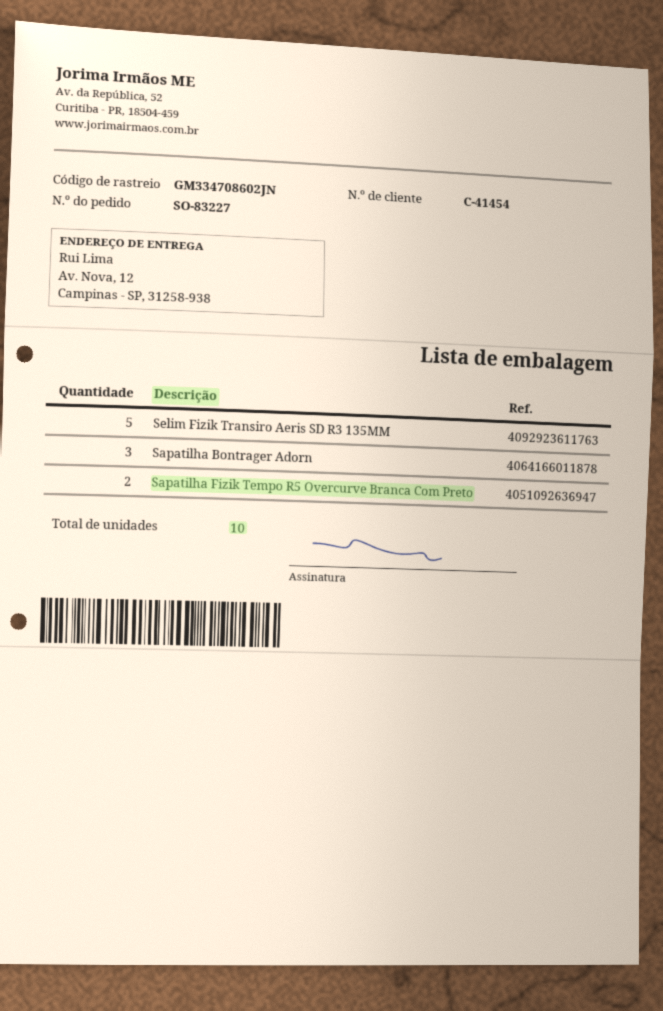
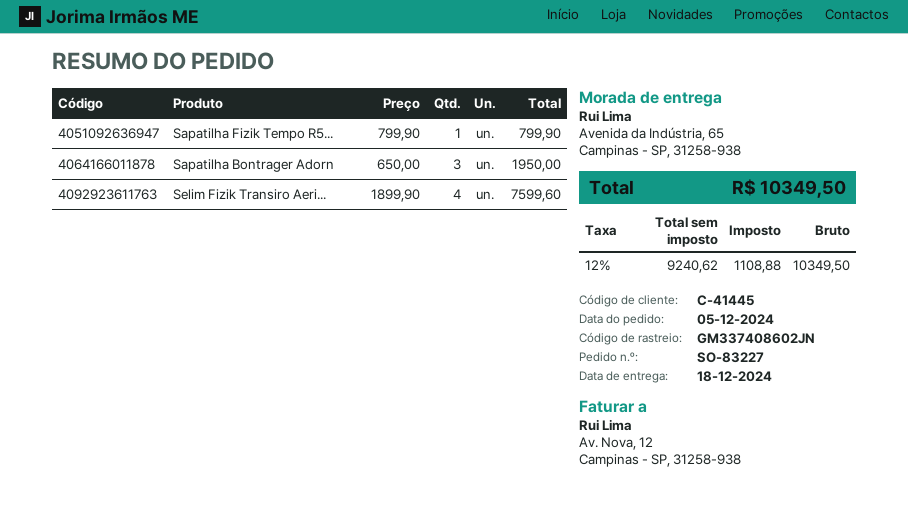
customer number: C-41454 -> C-41445
tracking number: GM334708602JN -> GM337408602JN
ship to: Av. Nova, 12, Campinas - SP, 31258-938 -> Avenida da Indústria, 65, Campinas - SP, 31258-938
Selim Fizik Transiro Aeris SD R3 135MM: 5 -> 4
Sapatilha Fizik Tempo R5 Overcurve Branca Com Preto: 2 -> 1

